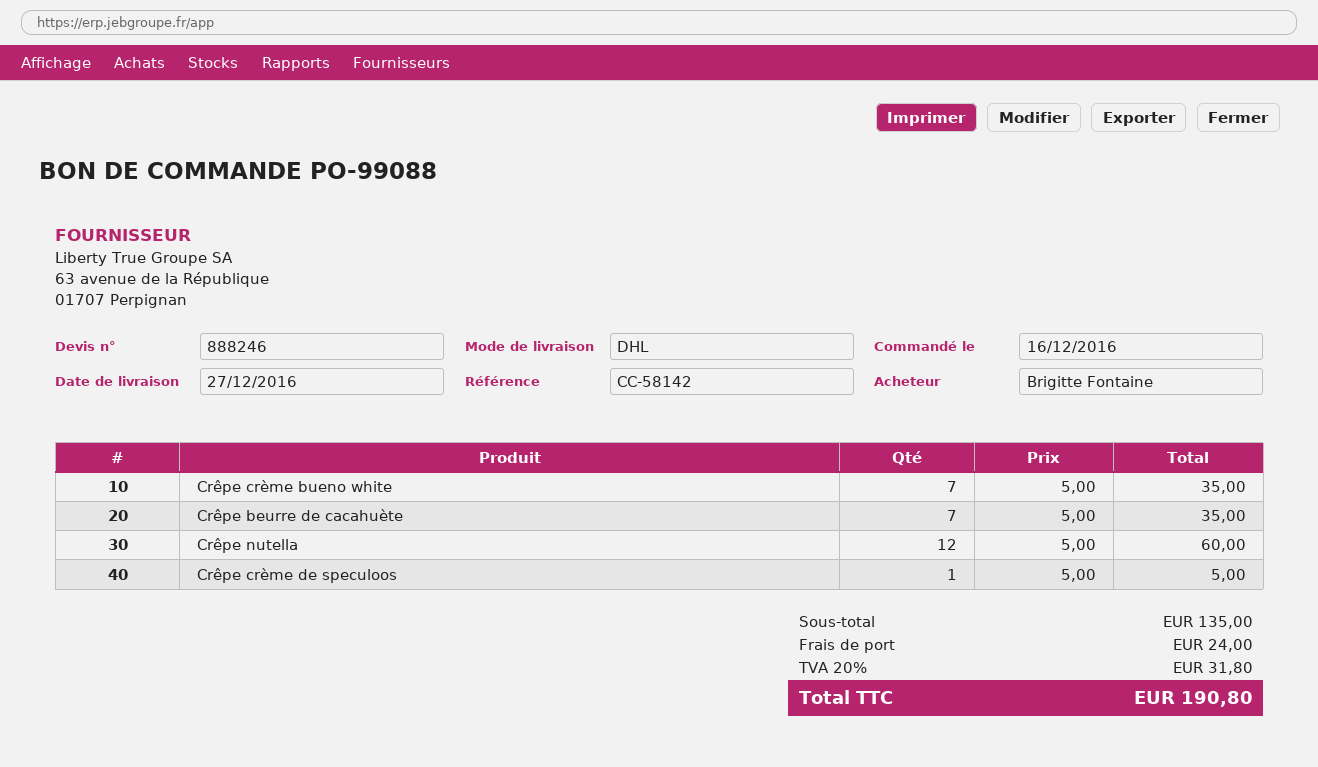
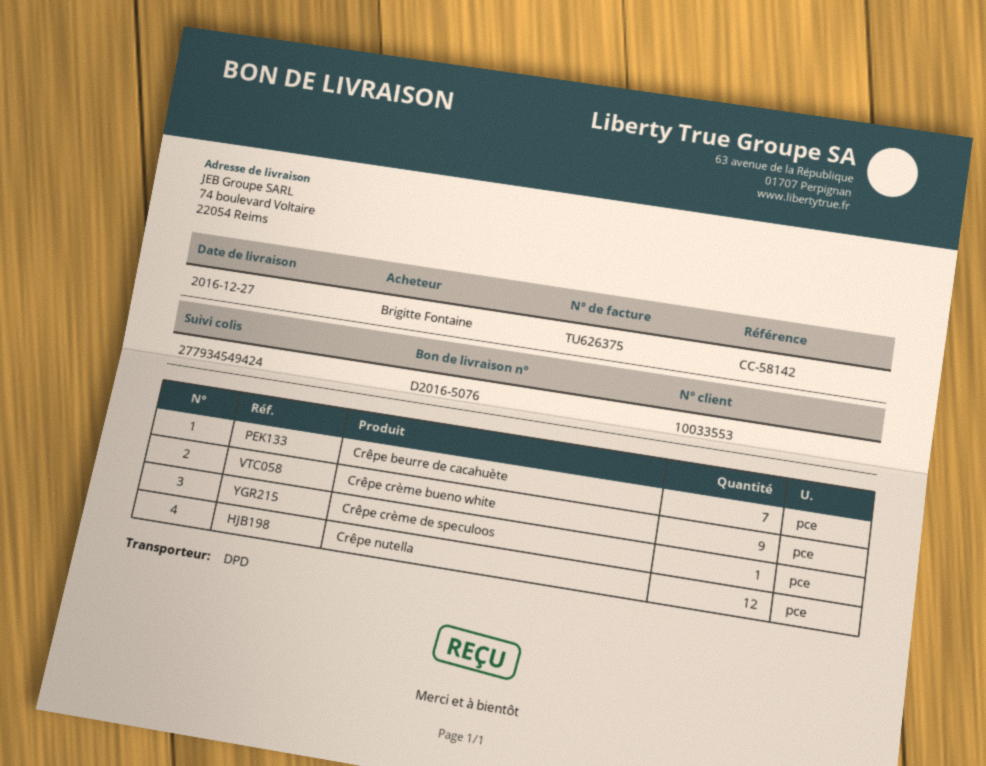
shipping method: DHL -> DPD
Crêpe crème bueno white: 7 -> 9

